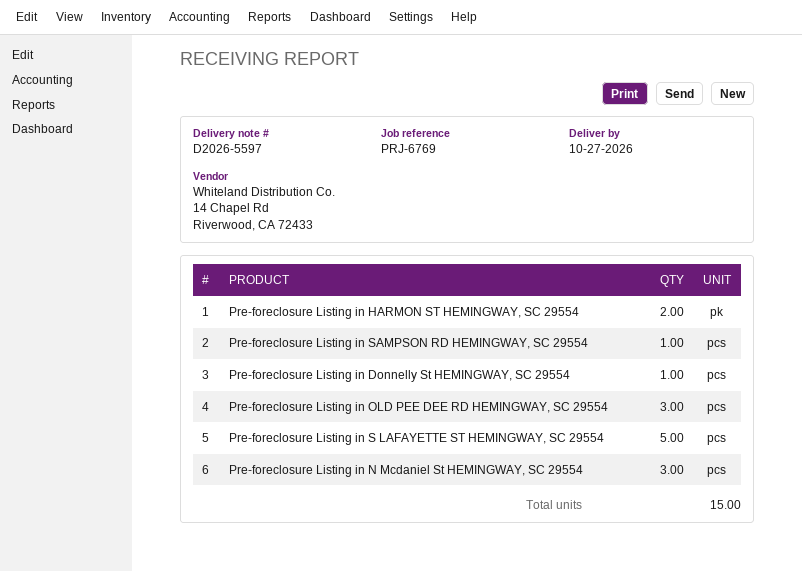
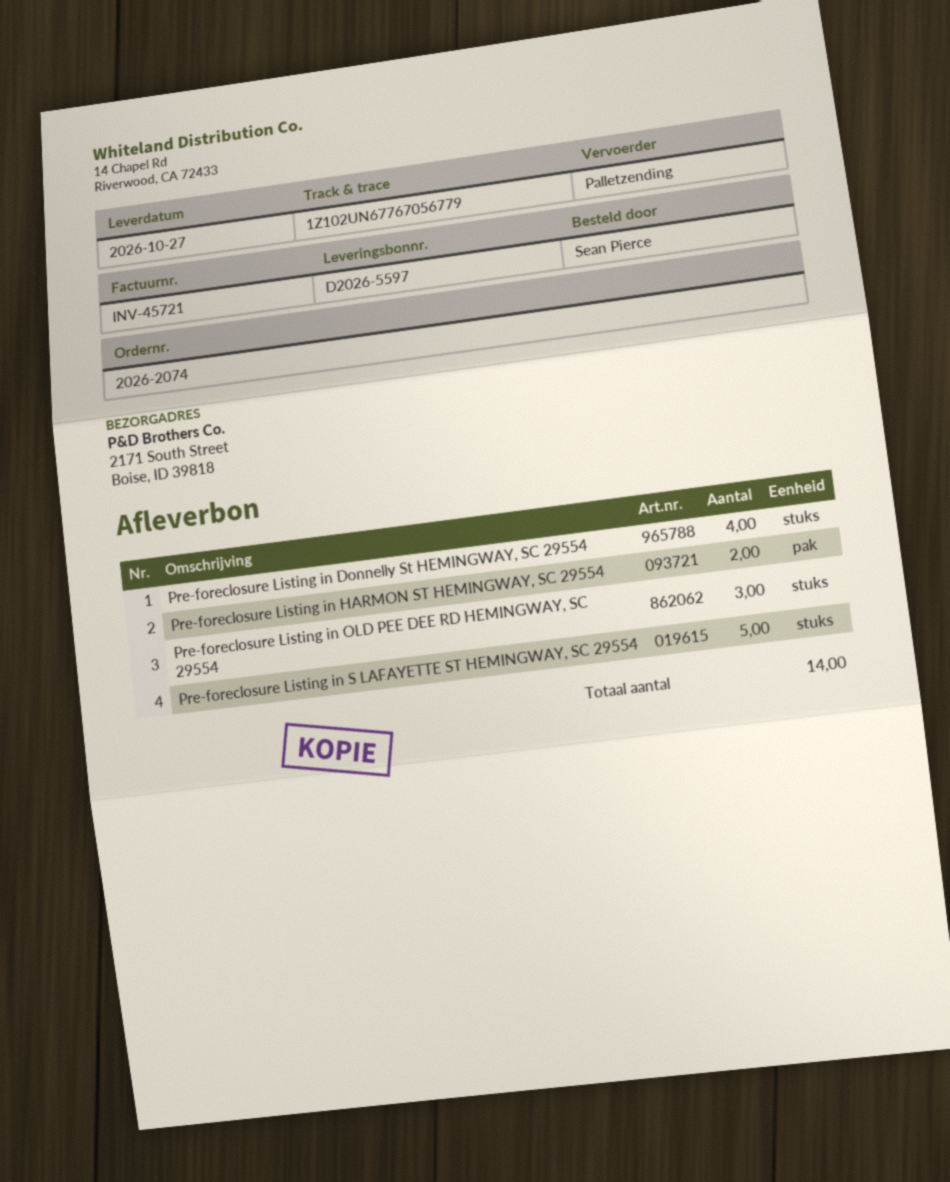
Pre-foreclosure Listing in SAMPSON RD HEMINGWAY, SC 29554: 1 -> none
Pre-foreclosure Listing in Donnelly St HEMINGWAY, SC 29554: 1 -> 4
Pre-foreclosure Listing in N Mcdaniel St HEMINGWAY, SC 29554: 3 -> none
total quantity: 15 -> 14

